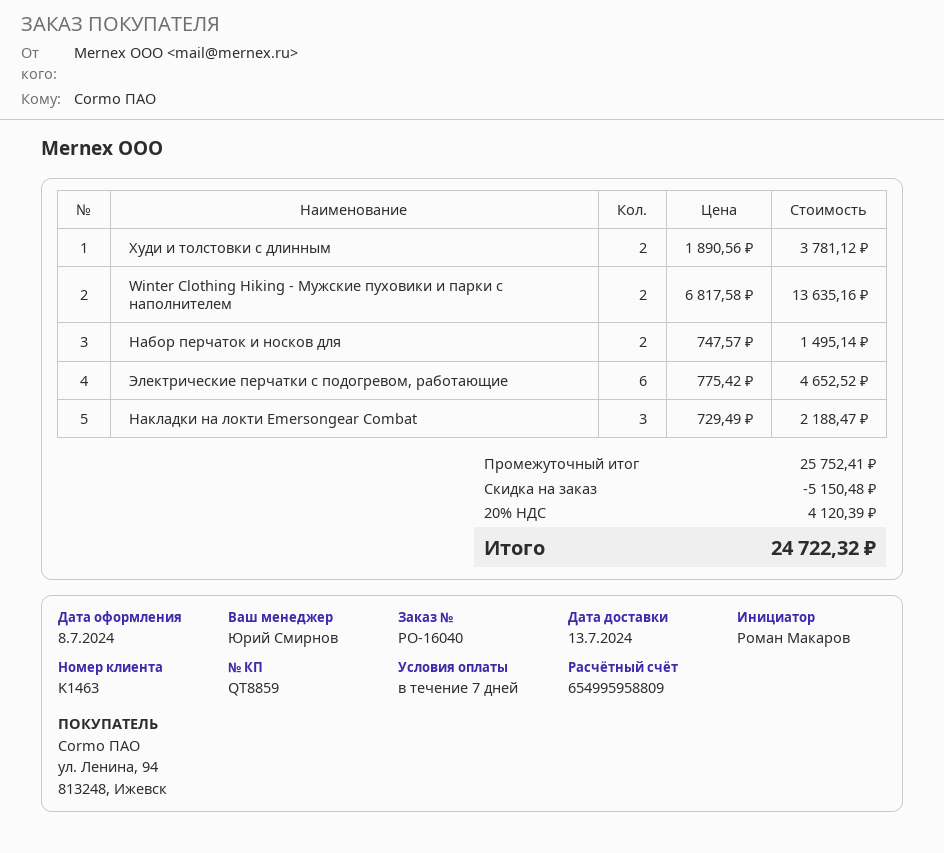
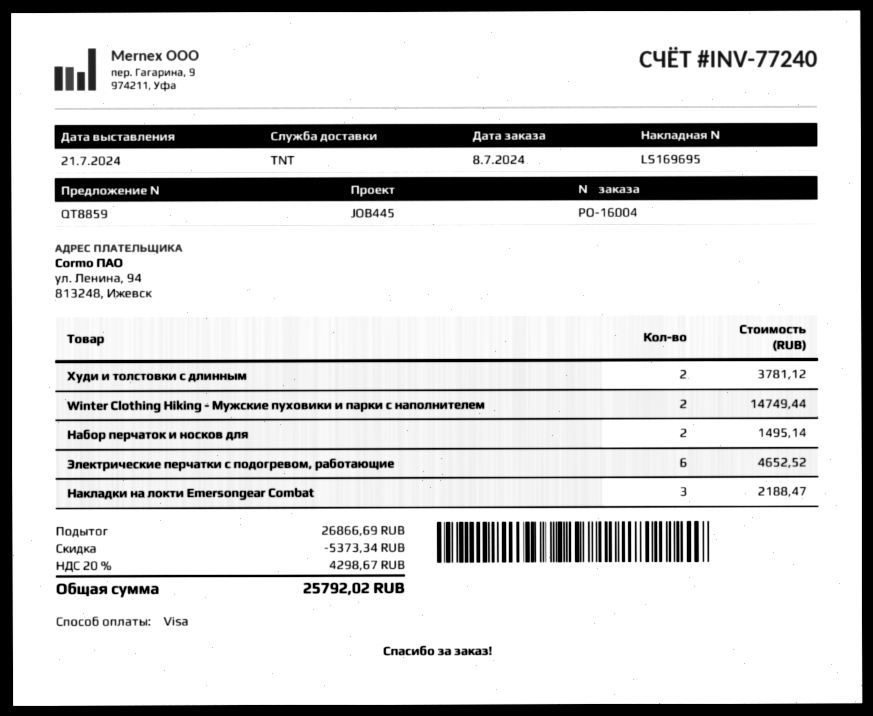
order number: PO-16040 -> PO-16004
Winter Clothing Hiking - Мужские пуховики и парки с наполнителем: 2 for 13635.16 -> 2 for 14749.44
subtotal: 25752.41 -> 26866.69
discount: 5150.48 -> 5373.34
tax: 20% = 4120.39 -> 20% = 4298.67
total: 24722.32 -> 25792.02

